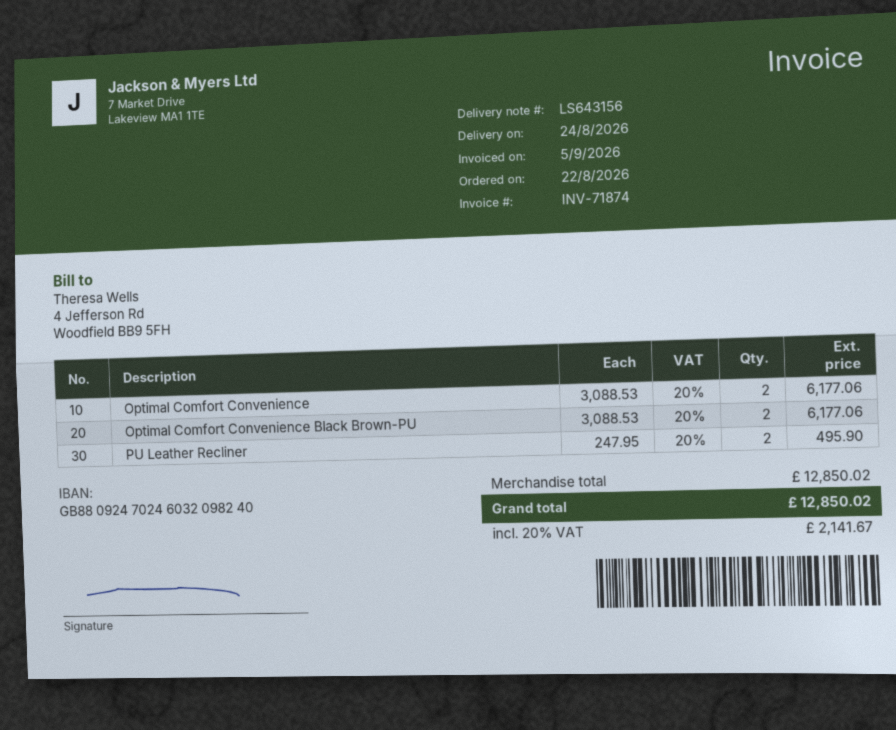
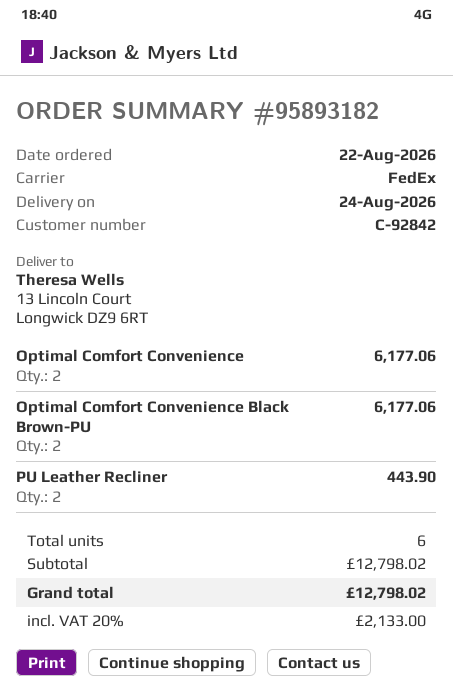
PU Leather Recliner: 2 for 495.90 -> 2 for 443.90
subtotal: 12850.02 -> 12798.02
tax: 20% = 2141.67 -> 20% = 2133.00
total: 12850.02 -> 12798.02

